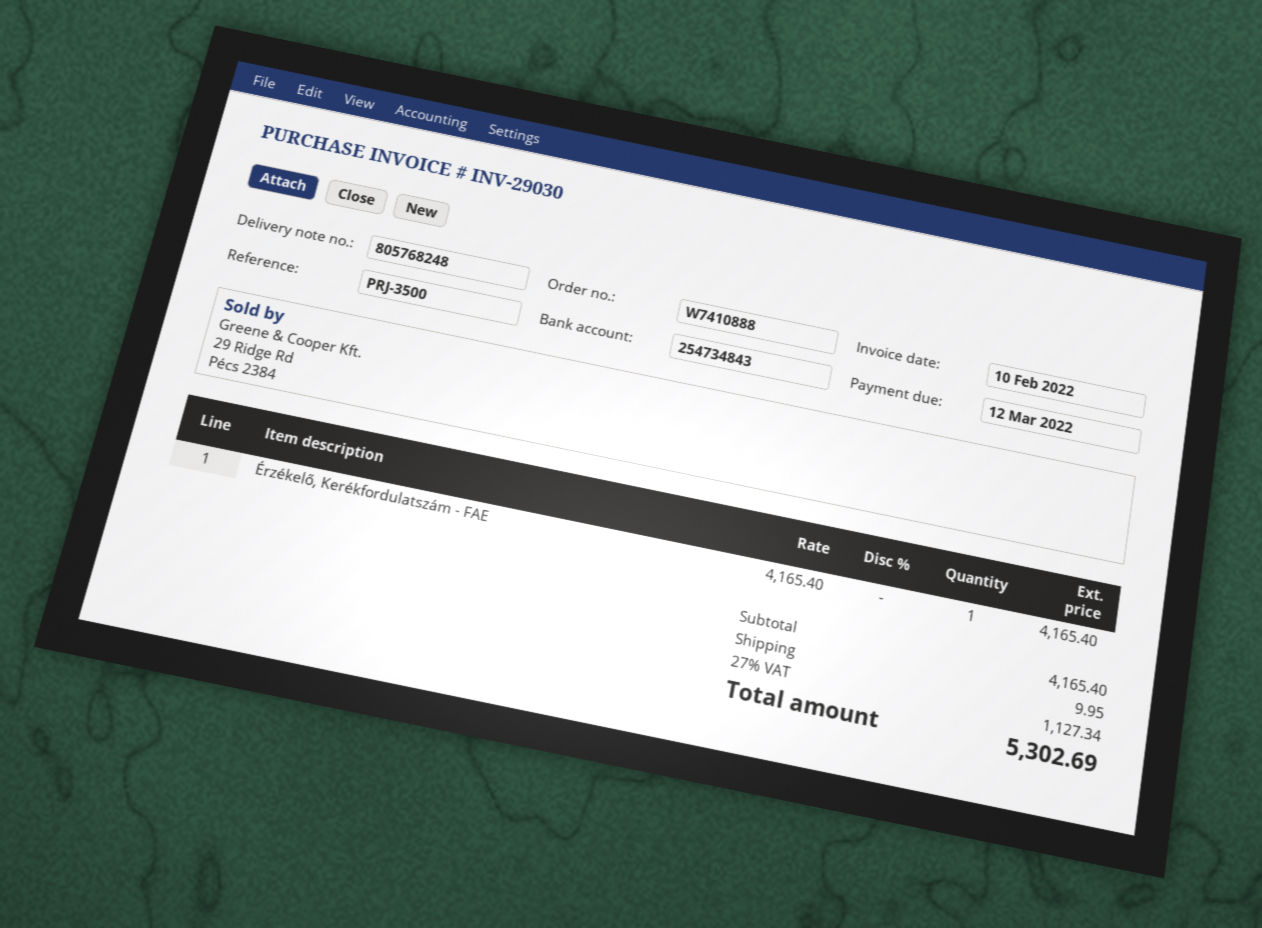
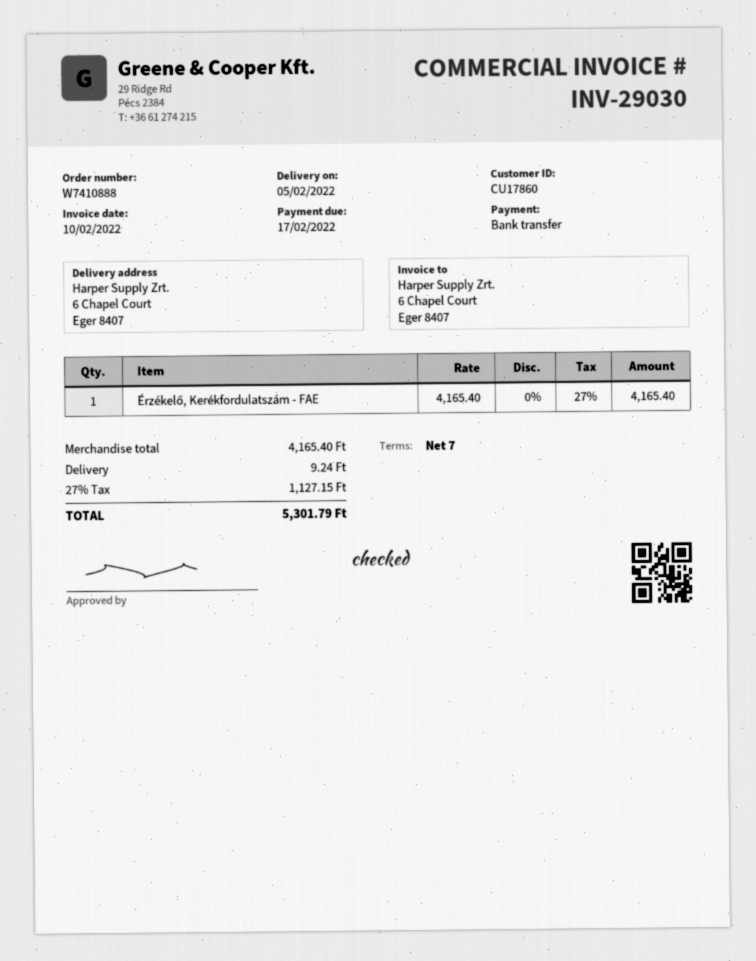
due date: 2022-03-12 -> 2022-02-17
shipping: 9.95 -> 9.24
tax: 27% = 1127.34 -> 27% = 1127.15
total: 5302.69 -> 5301.79

